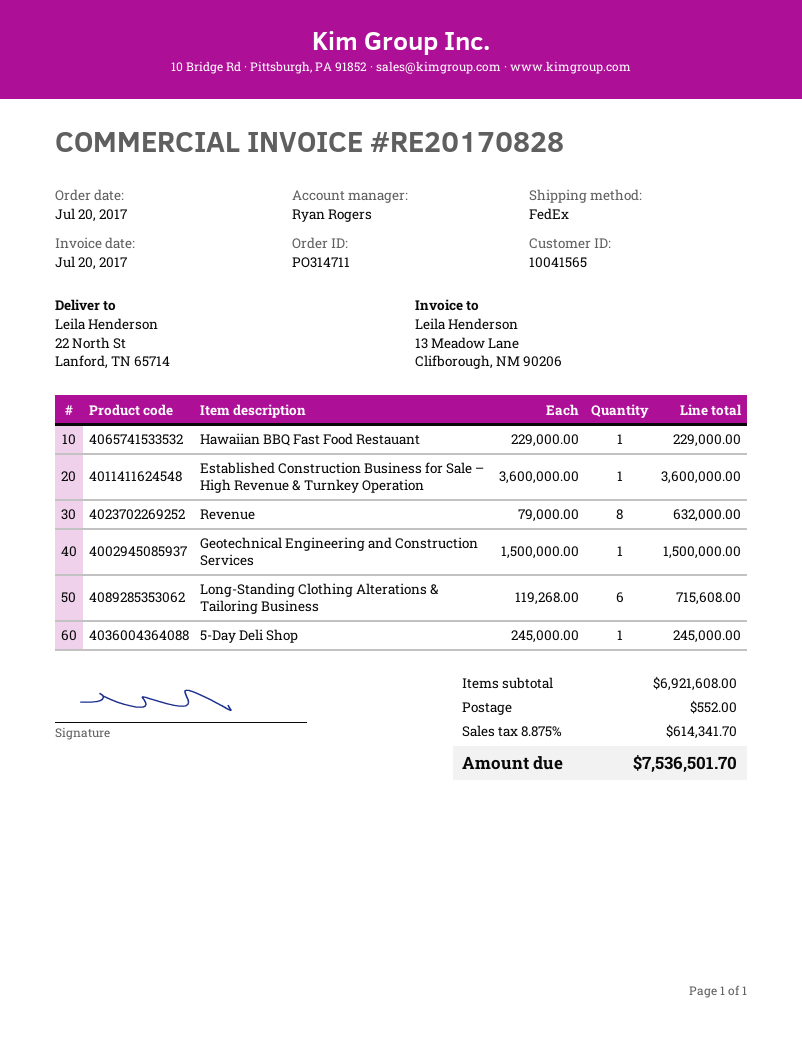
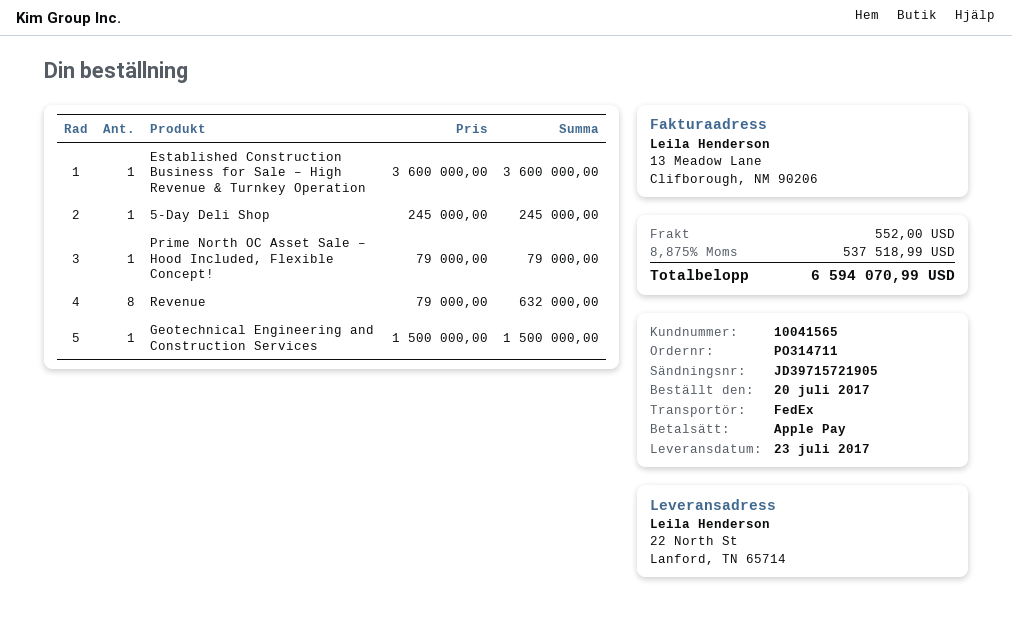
Hawaiian BBQ Fast Food Restauant: 1 x 229000.00 = 229000.00 -> none
Long-Standing Clothing Alterations & Tailoring Business: 6 x 119268.00 = 715608.00 -> none
Prime North OC Asset Sale – Hood Included, Flexible Concept!: none -> 1 x 79000.00 = 79000.00
tax: 8.875% = 614341.70 -> 8.875% = 537518.99
total: 7536501.70 -> 6594070.99

